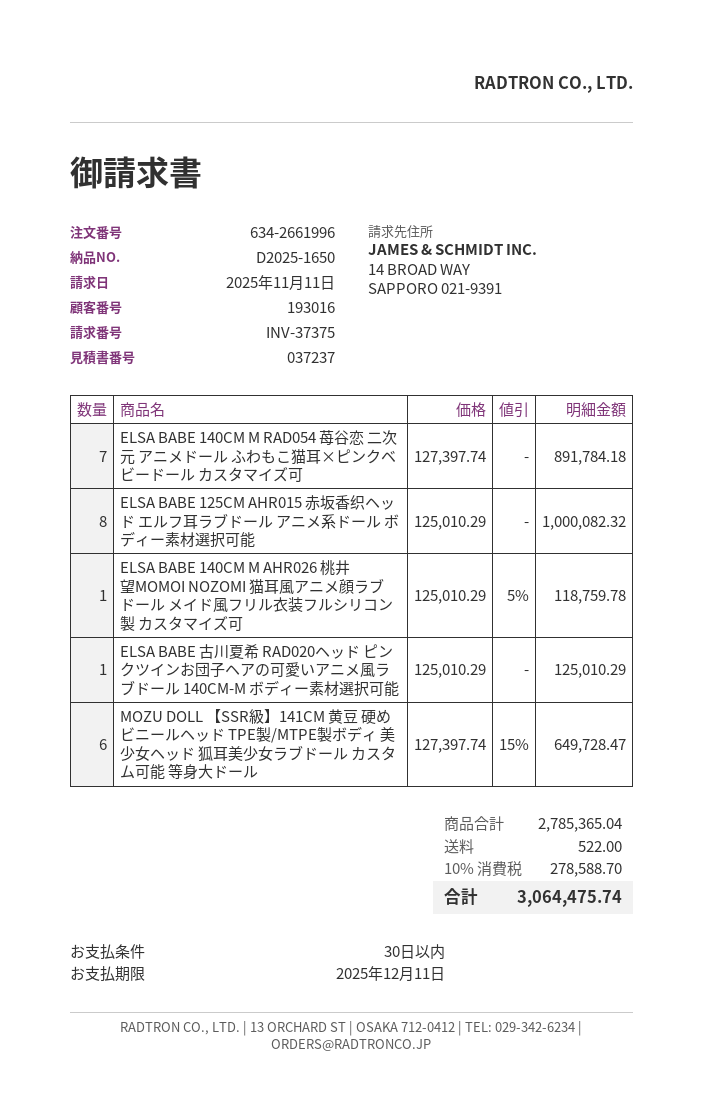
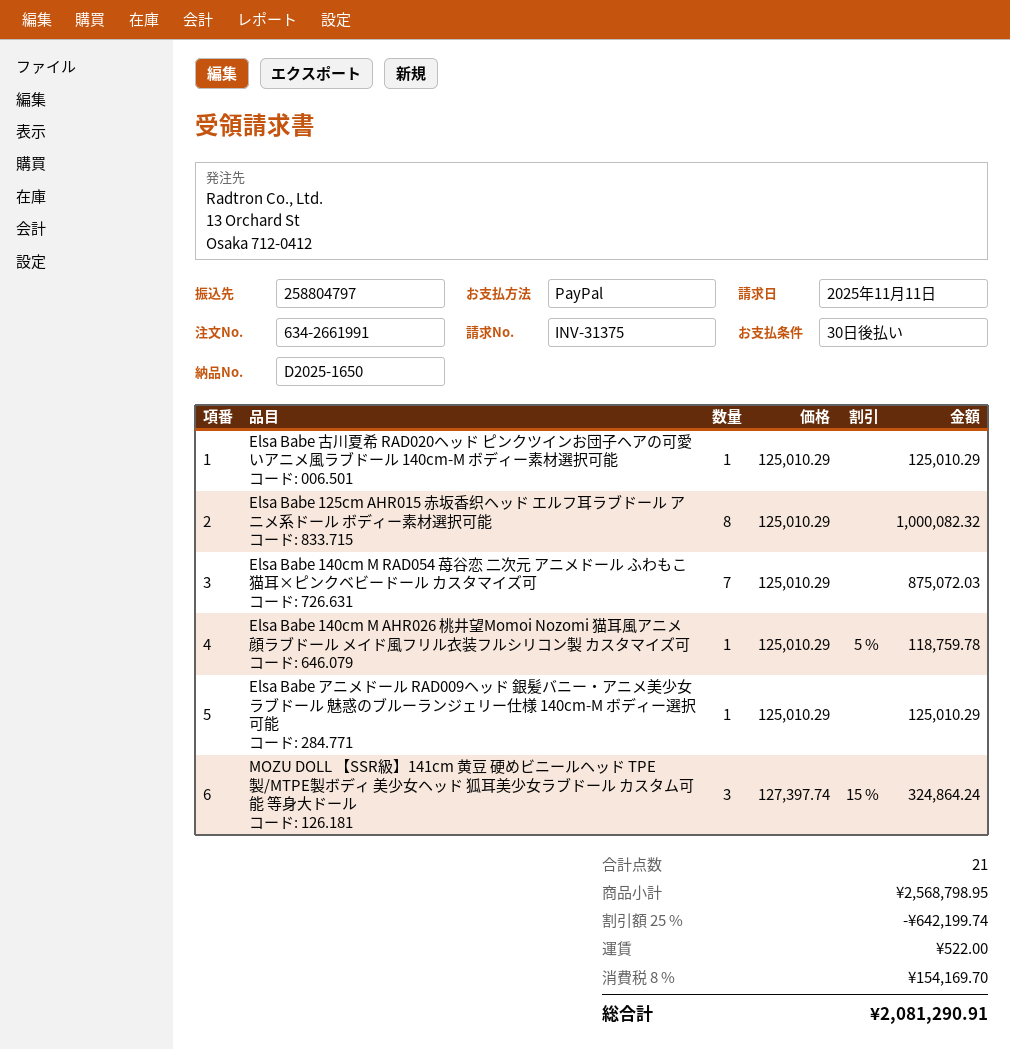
order number: 634-2661996 -> 634-2661991
invoice number: INV-37375 -> INV-31375
ELSA BABE 140CM M RAD054 苺谷恋 二次元 アニメドール ふわもこ猫耳×ピンクベビードール カスタマイズ可: 7 x 127397.74 = 891784.18 -> 7 x 125010.29 = 875072.03
MOZU DOLL 【SSR級】141CM 黄豆 硬めビニールヘッド TPE製/MTPE製ボディ 美少女ヘッド 狐耳美少女ラブドール カスタム可能 等身大ドール: 6 x 127397.74 - 15% = 649728.47 -> 3 x 127397.74 - 15% = 324864.24
Elsa Babe アニメドール RAD009ヘッド 銀髪バニー・アニメ美少女ラブドール 魅惑のブルーランジェリー仕様 140cm-M ボディー選択可能: none -> 1 x 125010.29 = 125010.29
subtotal: 2785365.04 -> 2568798.95
discount: none -> 25% = 642199.74
tax: 10% = 278588.70 -> 8% = 154169.70
total: 3064475.74 -> 2081290.91

